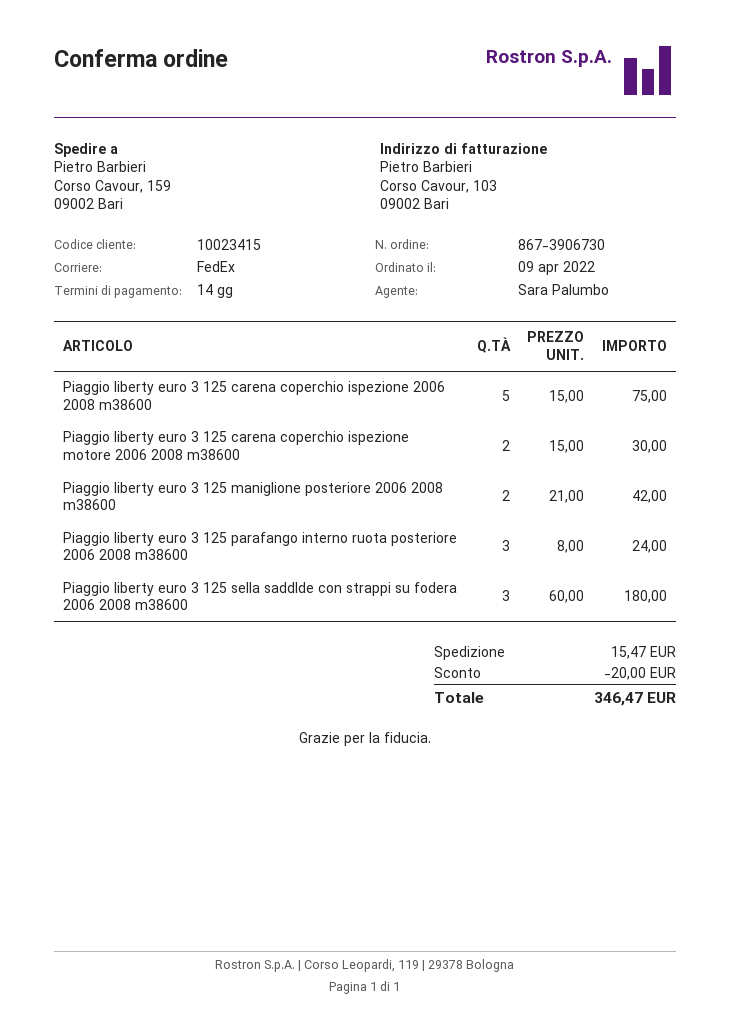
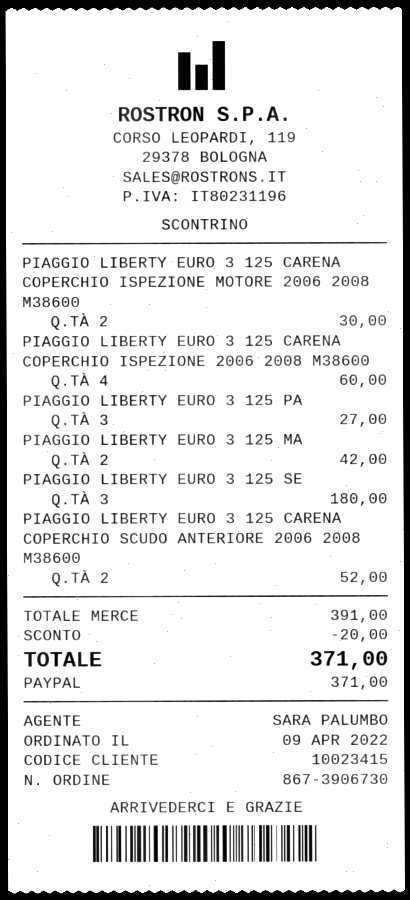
Piaggio liberty euro 3 125 carena coperchio ispezione 2006 2008 m38600: 5 for 75.00 -> 4 for 60.00
Piaggio liberty euro 3 125 parafango interno ruota posteriore 2006 2008 m38600: 3 for 24.00 -> 3 for 27.00
PIAGGIO LIBERTY EURO 3 125 CARENA COPERCHIO SCUDO ANTERIORE 2006 2008 M38600: none -> 2 for 52.00
shipping: 15.47 -> none
total: 346.47 -> 371.00

